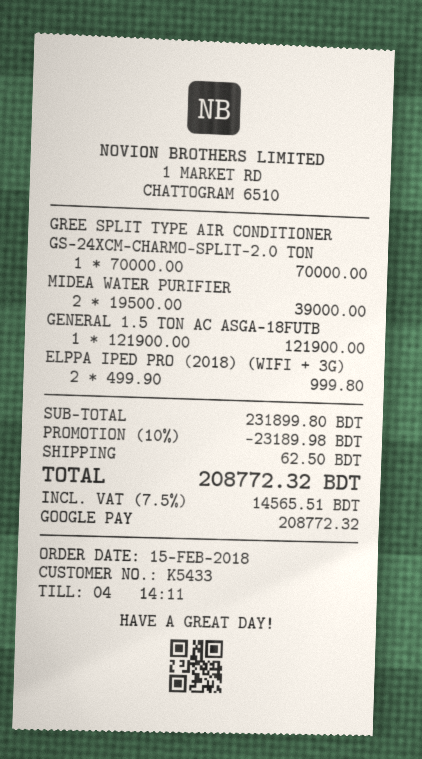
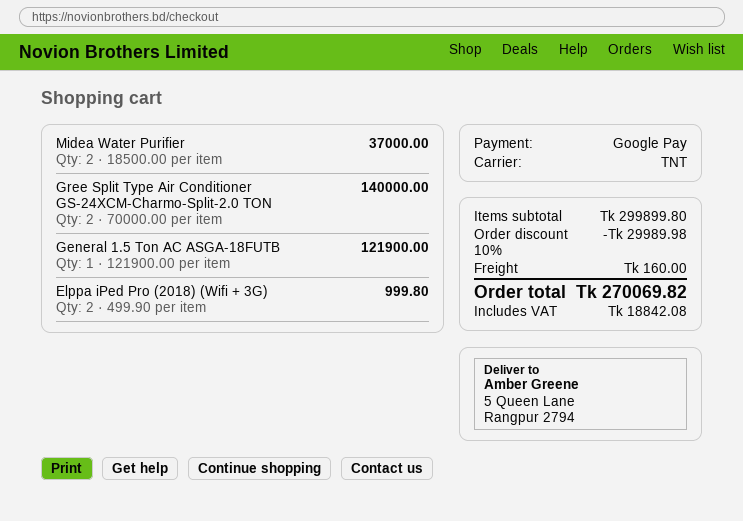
GREE SPLIT TYPE AIR CONDITIONER GS-24XCM-CHARMO-SPLIT-2.0 TON: 1 x 70000.00 = 70000.00 -> 2 x 70000.00 = 140000.00
MIDEA WATER PURIFIER: 2 x 19500.00 = 39000.00 -> 2 x 18500.00 = 37000.00
subtotal: 231899.80 -> 299899.80
discount: 10% = 23189.98 -> 10% = 29989.98
shipping: 62.50 -> 160.00
tax: 14565.51 -> 18842.08
total: 208772.32 -> 270069.82

